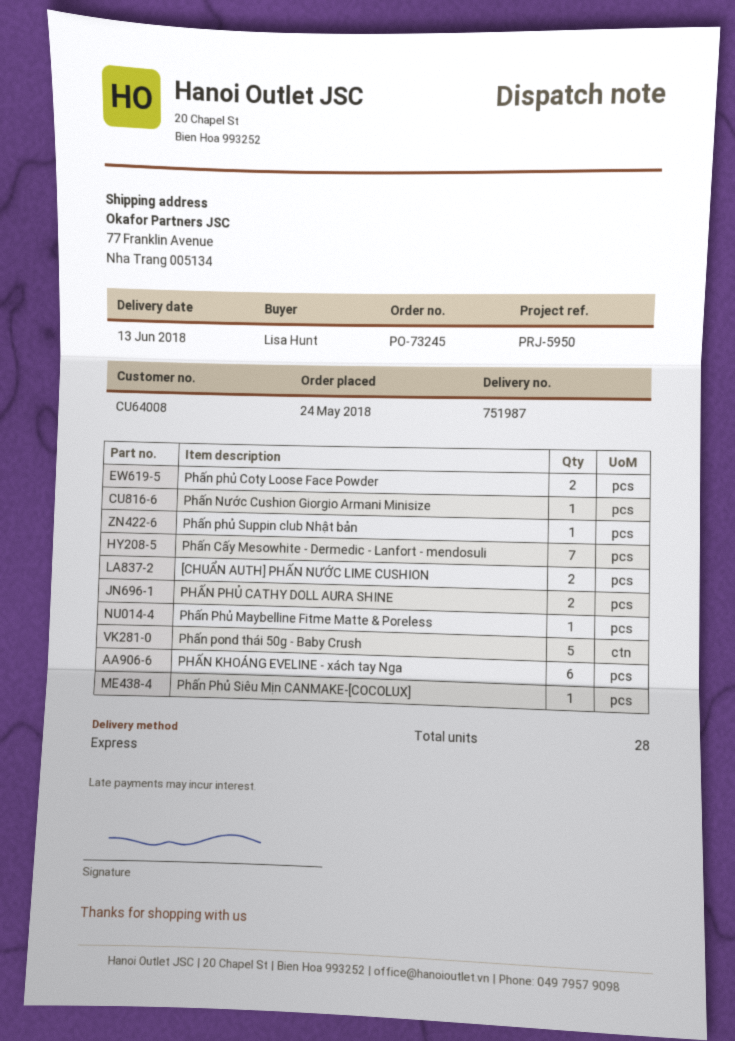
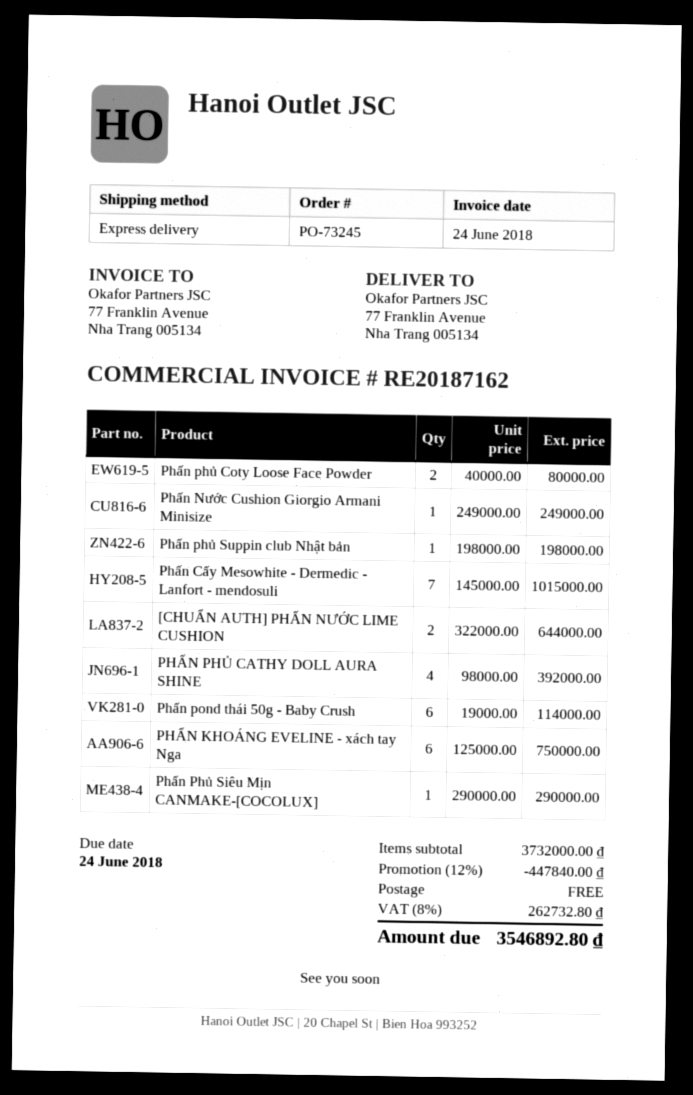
PHẤN PHỦ CATHY DOLL AURA SHINE: 2 -> 4
Phấn Phủ Maybelline Fitme Matte & Poreless: 1 -> none
Phấn pond thái 50g - Baby Crush: 5 -> 6

